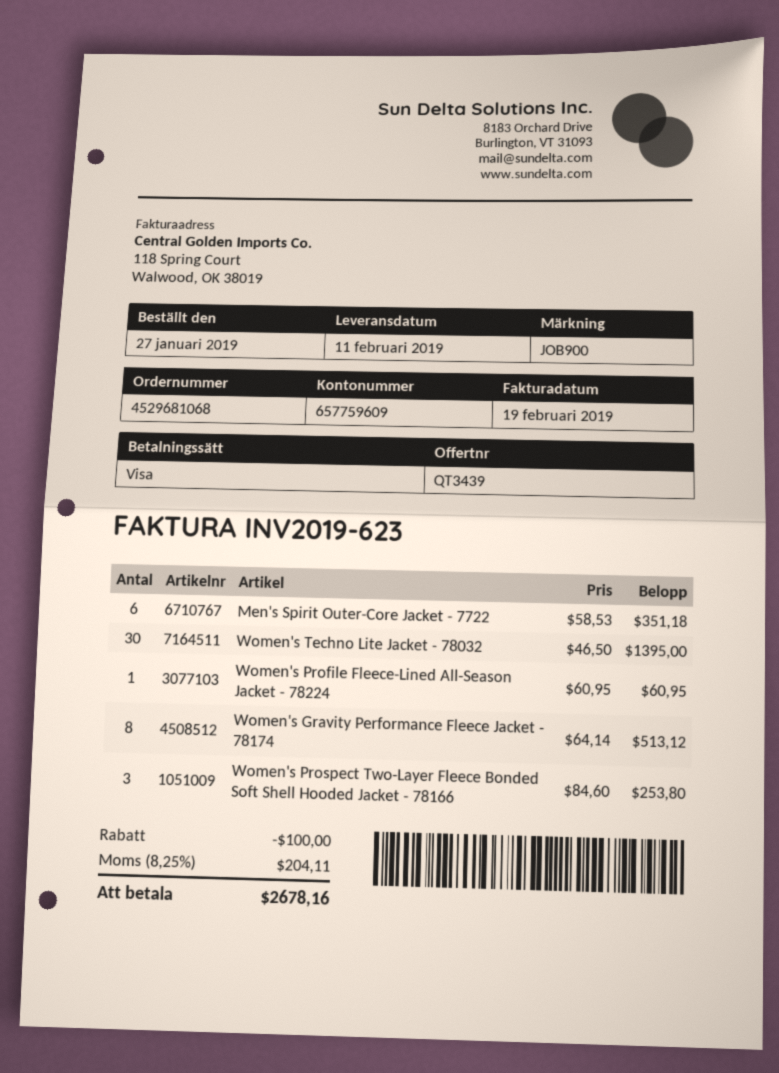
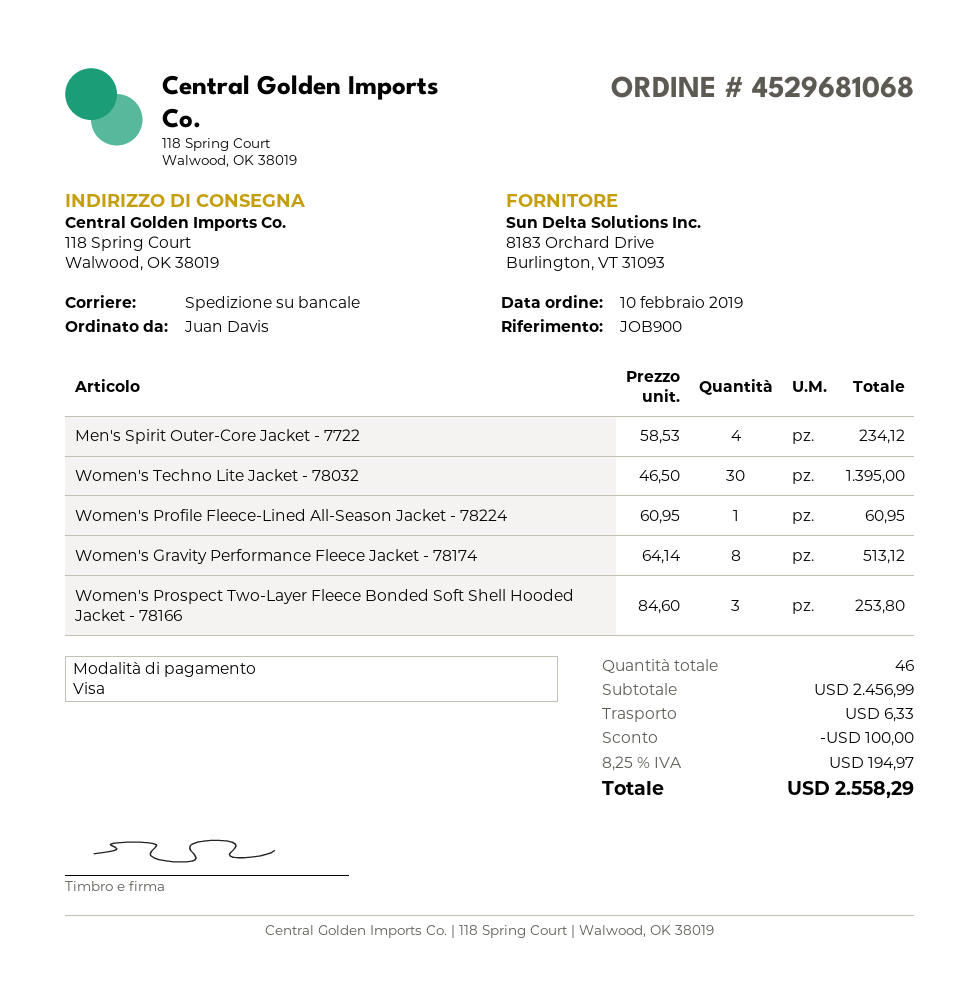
order date: 2019-01-27 -> 2019-02-10
Men's Spirit Outer-Core Jacket - 7722: 6 x 58.53 = 351.18 -> 4 x 58.53 = 234.12
shipping: none -> 6.33
tax: 8.25% = 204.11 -> 8.25% = 194.97
total: 2678.16 -> 2558.29

